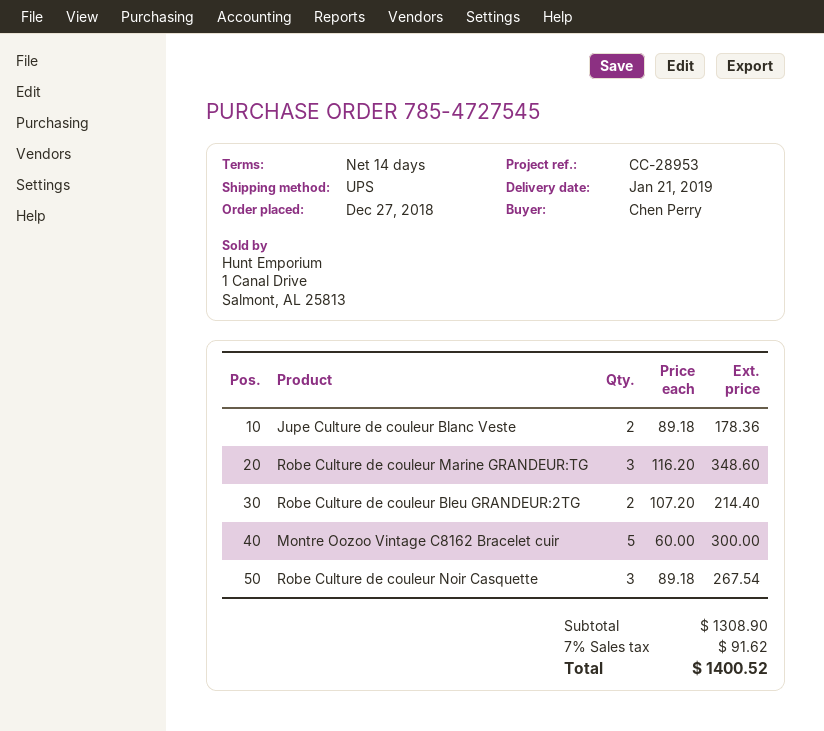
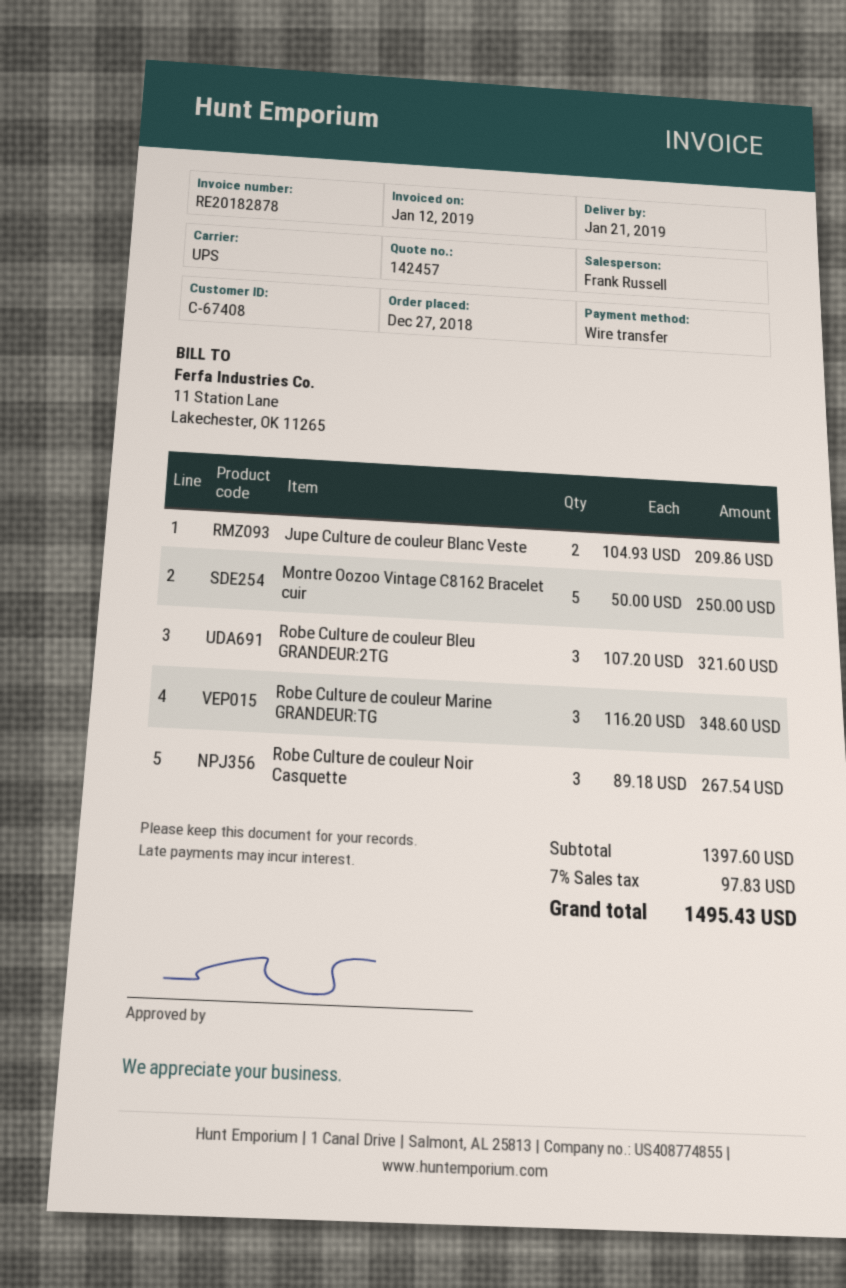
Jupe Culture de couleur Blanc Veste: 2 x 89.18 = 178.36 -> 2 x 104.93 = 209.86
Robe Culture de couleur Bleu GRANDEUR:2TG: 2 x 107.20 = 214.40 -> 3 x 107.20 = 321.60
Montre Oozoo Vintage C8162 Bracelet cuir: 5 x 60.00 = 300.00 -> 5 x 50.00 = 250.00
subtotal: 1308.90 -> 1397.60
tax: 7% = 91.62 -> 7% = 97.83
total: 1400.52 -> 1495.43

